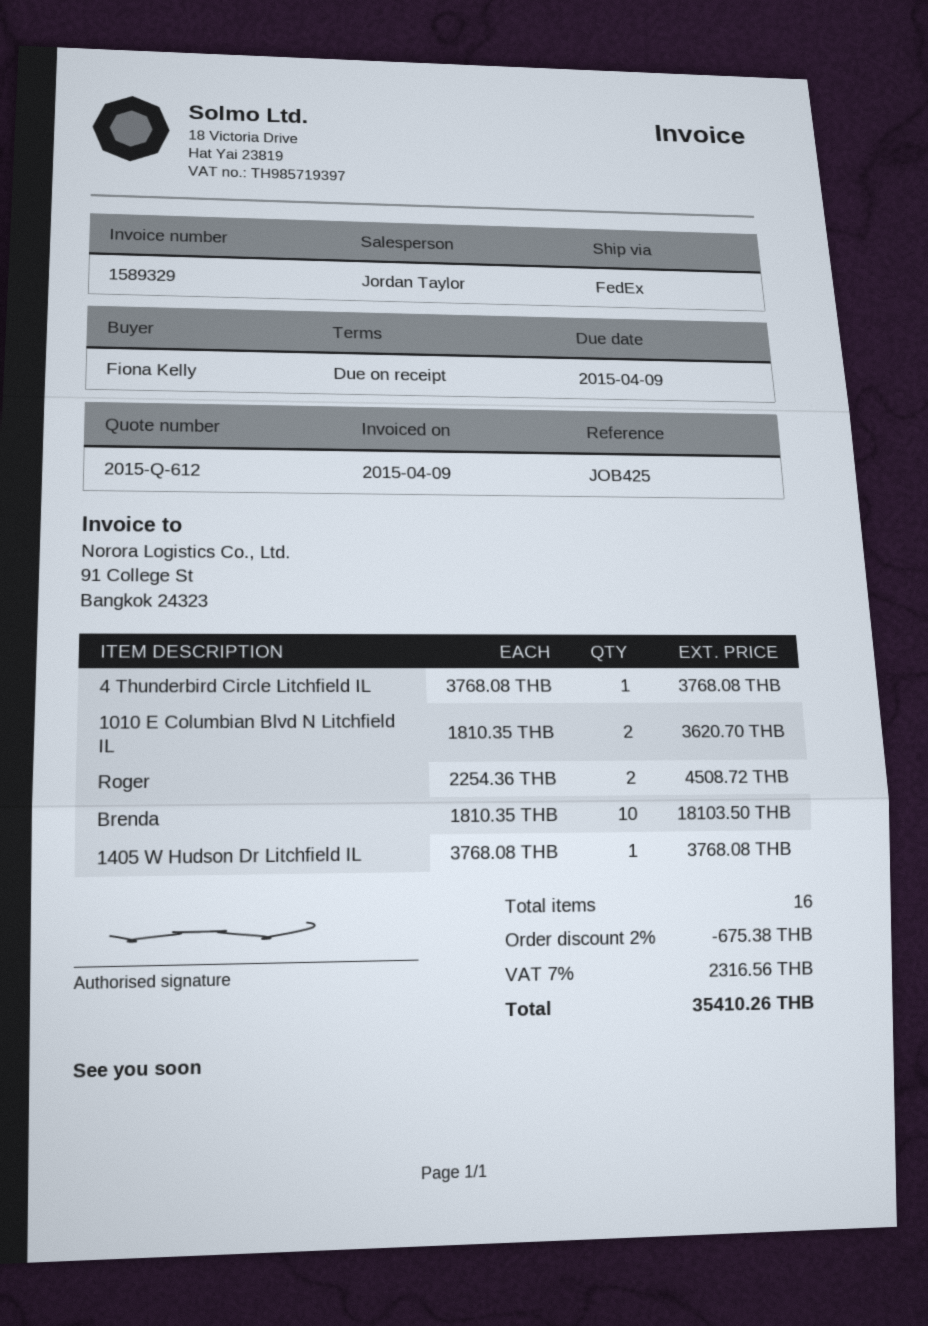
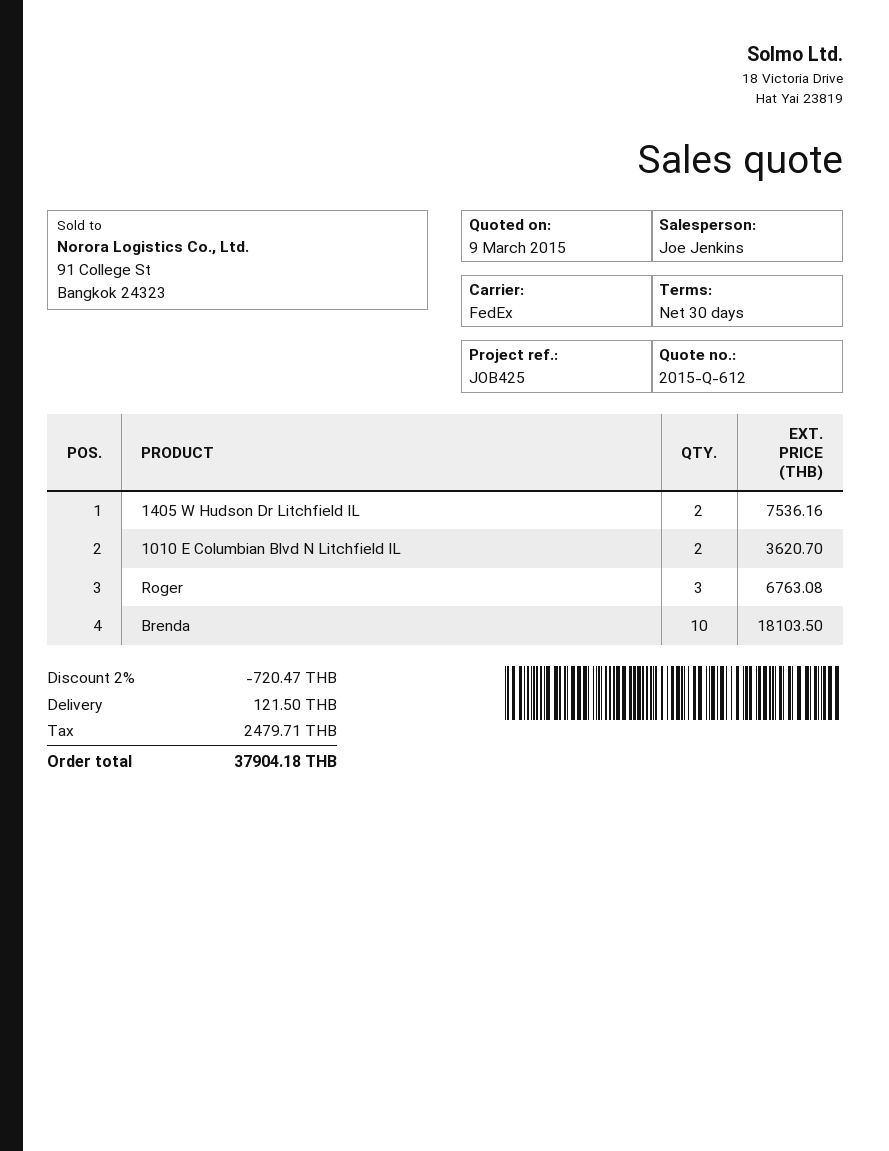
payment terms: on receipt -> 30 days
sales rep: Jordan Taylor -> Joe Jenkins
4 Thunderbird Circle Litchfield IL: 1 for 3768.08 -> none
Roger: 2 for 4508.72 -> 3 for 6763.08
1405 W Hudson Dr Litchfield IL: 1 for 3768.08 -> 2 for 7536.16
discount: 2% = 675.38 -> 2% = 720.47
shipping: none -> 121.50
tax: 2316.56 -> 2479.71
total: 35410.26 -> 37904.18

